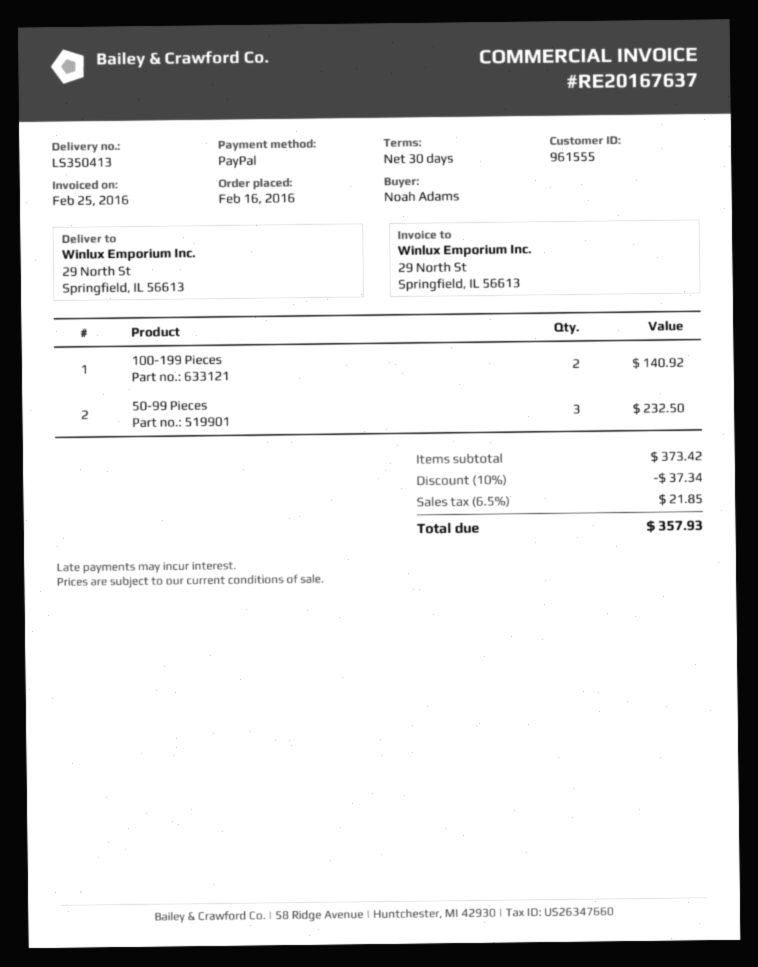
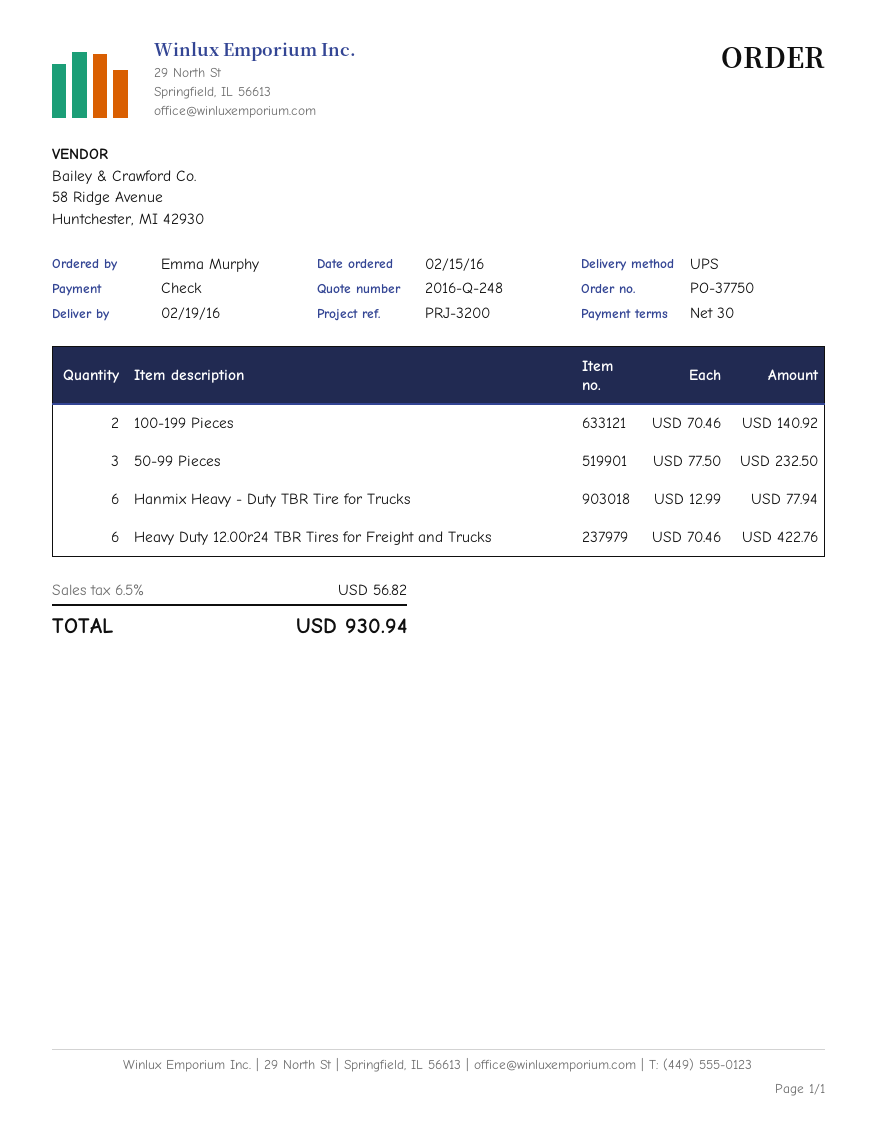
order date: 2016-02-16 -> 2016-02-15
ordered by: Noah Adams -> Emma Murphy
payment method: PayPal -> cheque
Hanmix Heavy - Duty TBR Tire for Trucks: none -> 6 for 77.94
Heavy Duty 12.00r24 TBR Tires for Freight and Trucks: none -> 6 for 422.76
discount: 10% = 37.34 -> none
tax: 6.5% = 21.85 -> 6.5% = 56.82
total: 357.93 -> 930.94

